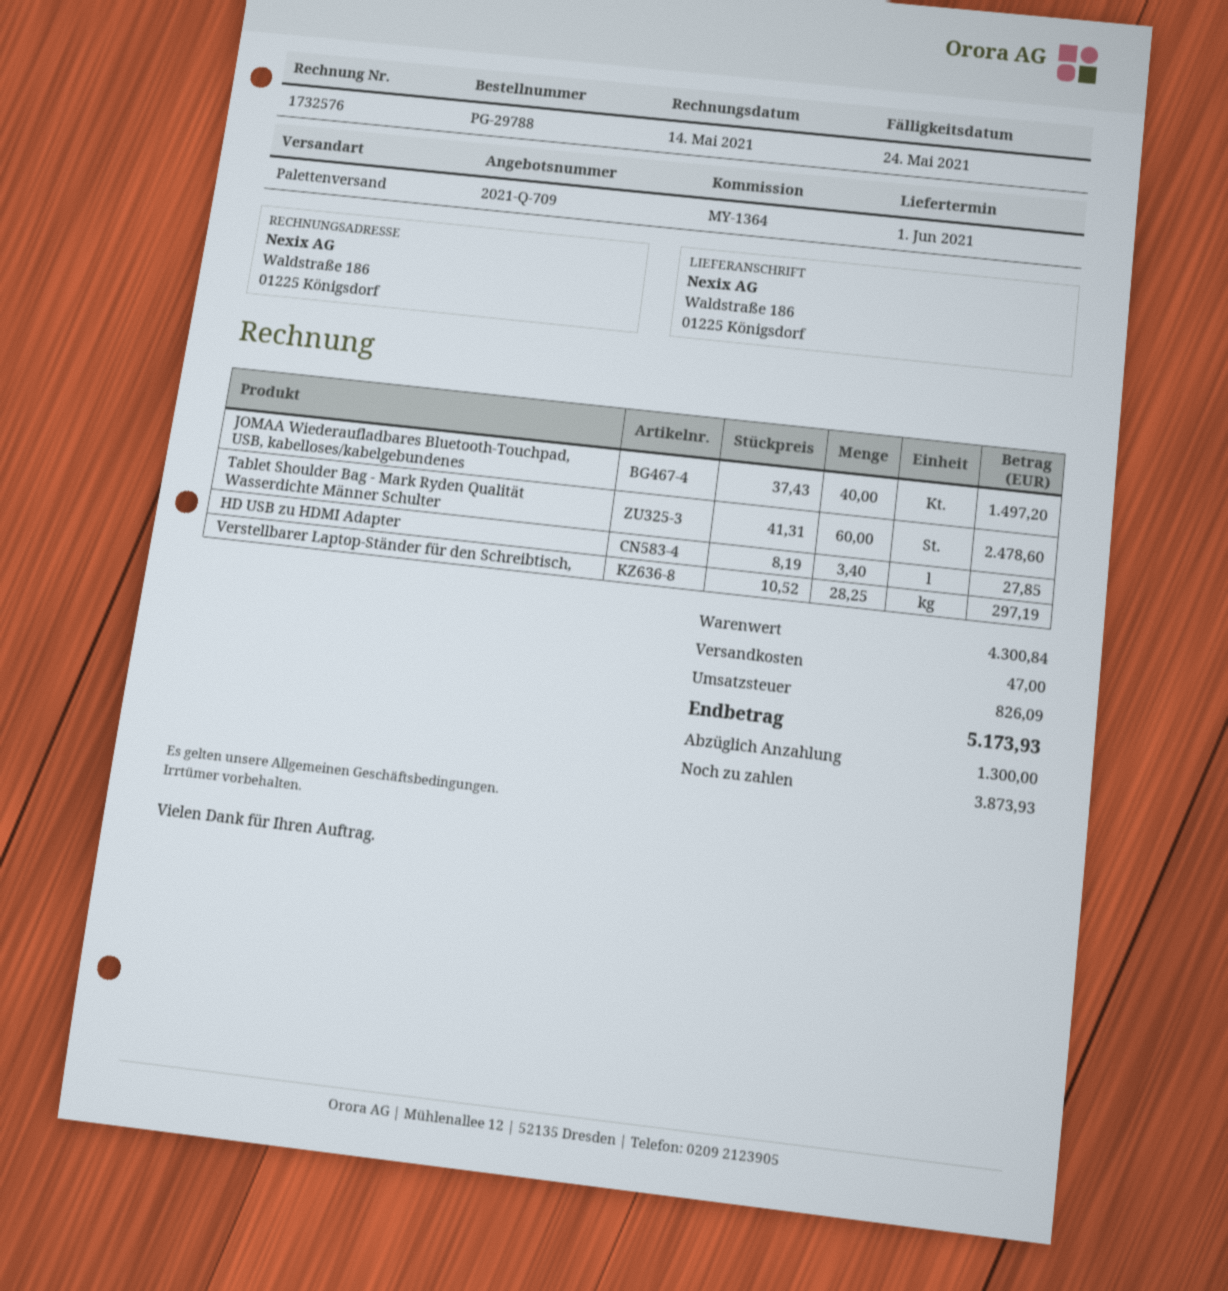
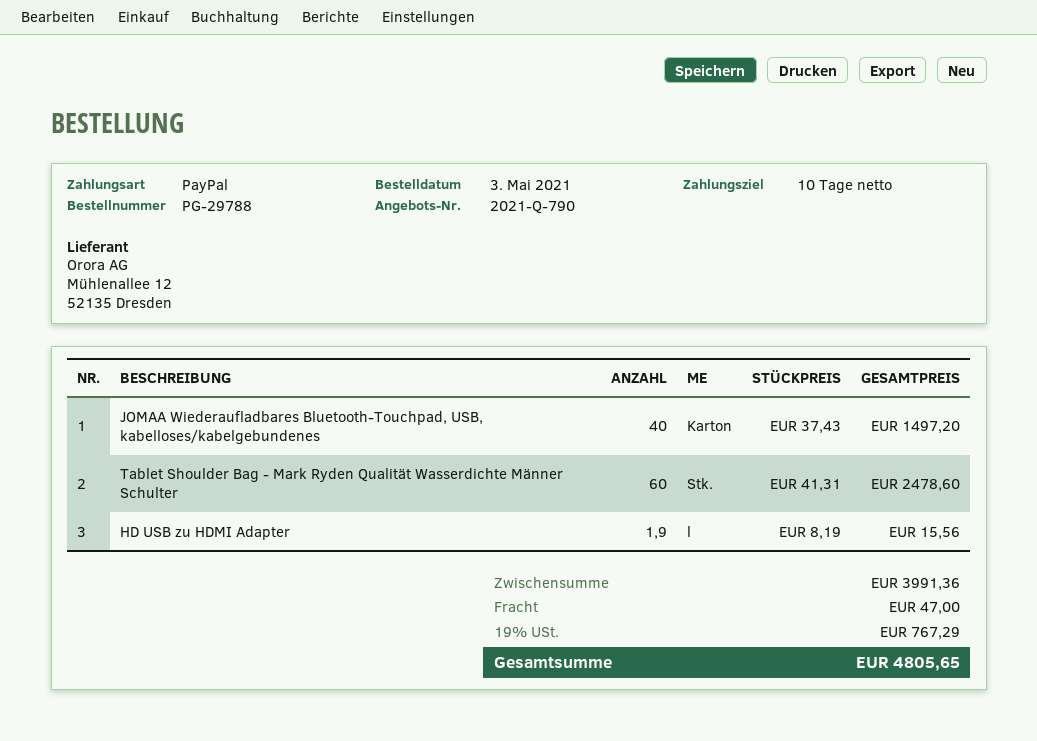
quote number: 2021-Q-709 -> 2021-Q-790
HD USB zu HDMI Adapter: 3.4 x 8.19 = 27.85 -> 1.9 x 8.19 = 15.56
Verstellbarer Laptop-Ständer für den Schreibtisch,: 28.25 x 10.52 = 297.19 -> none
subtotal: 4300.84 -> 3991.36
tax: 826.09 -> 767.29
total: 5173.93 -> 4805.65

